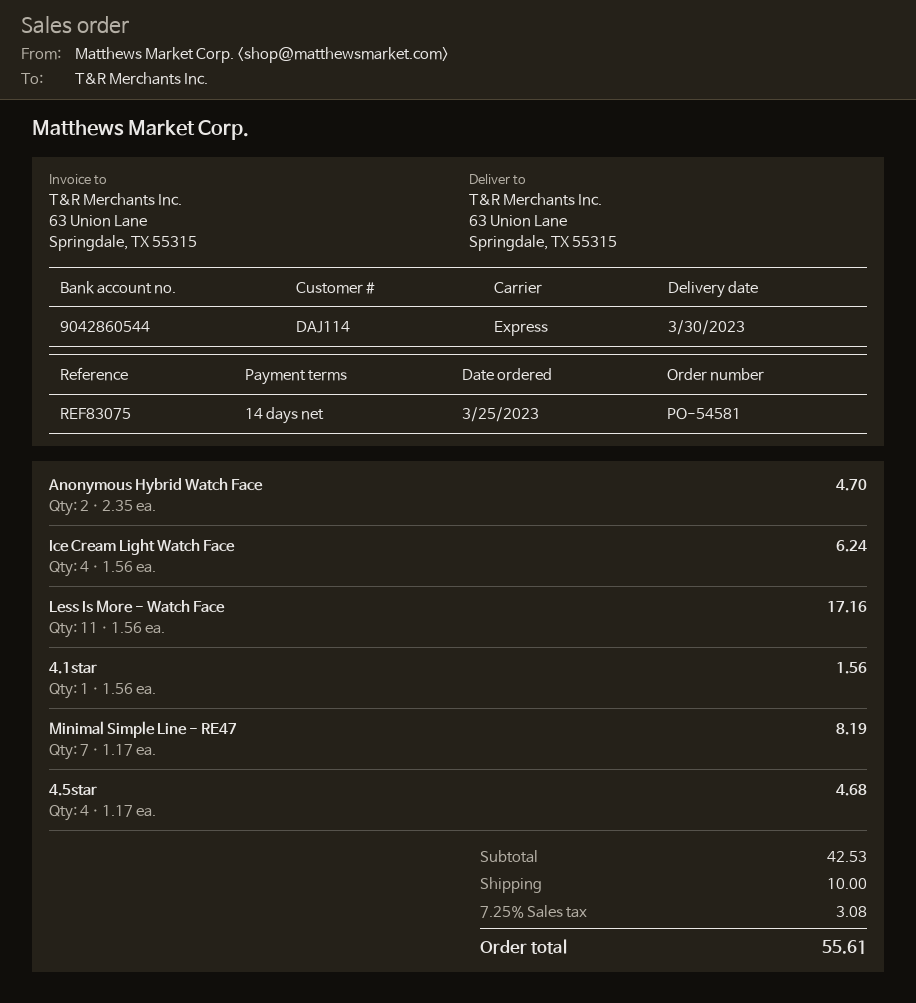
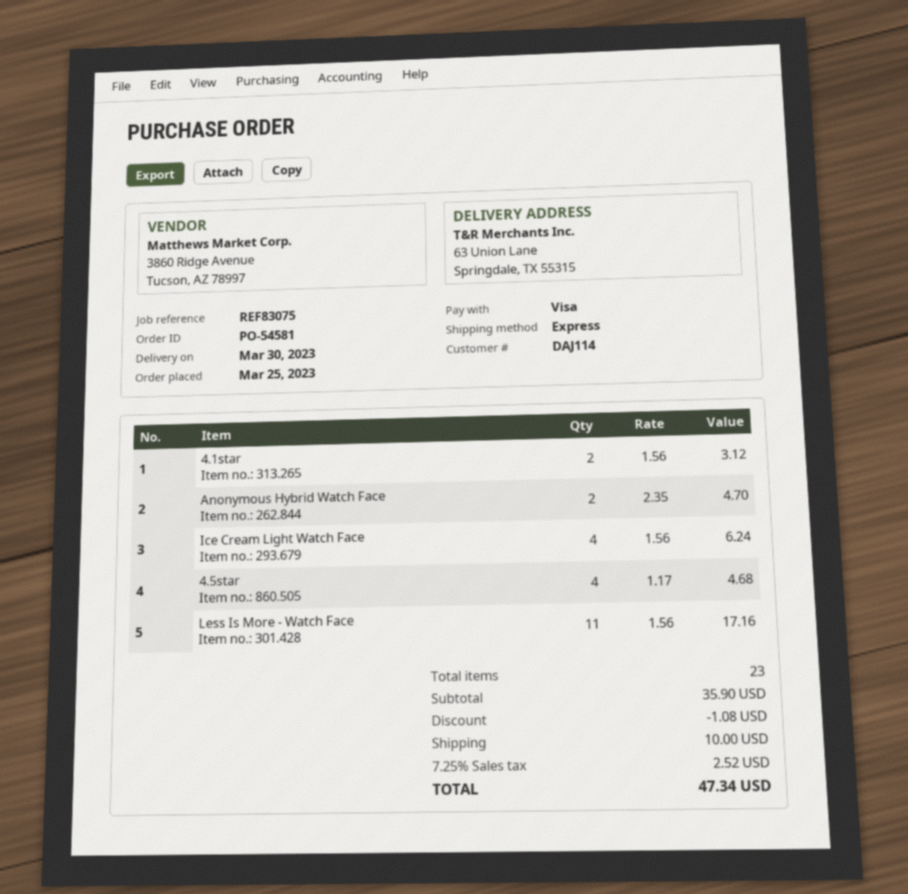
4.1star: 1 x 1.56 = 1.56 -> 2 x 1.56 = 3.12
Minimal Simple Line - RE47: 7 x 1.17 = 8.19 -> none
subtotal: 42.53 -> 35.90
discount: none -> 1.08
tax: 7.25% = 3.08 -> 7.25% = 2.52
total: 55.61 -> 47.34

